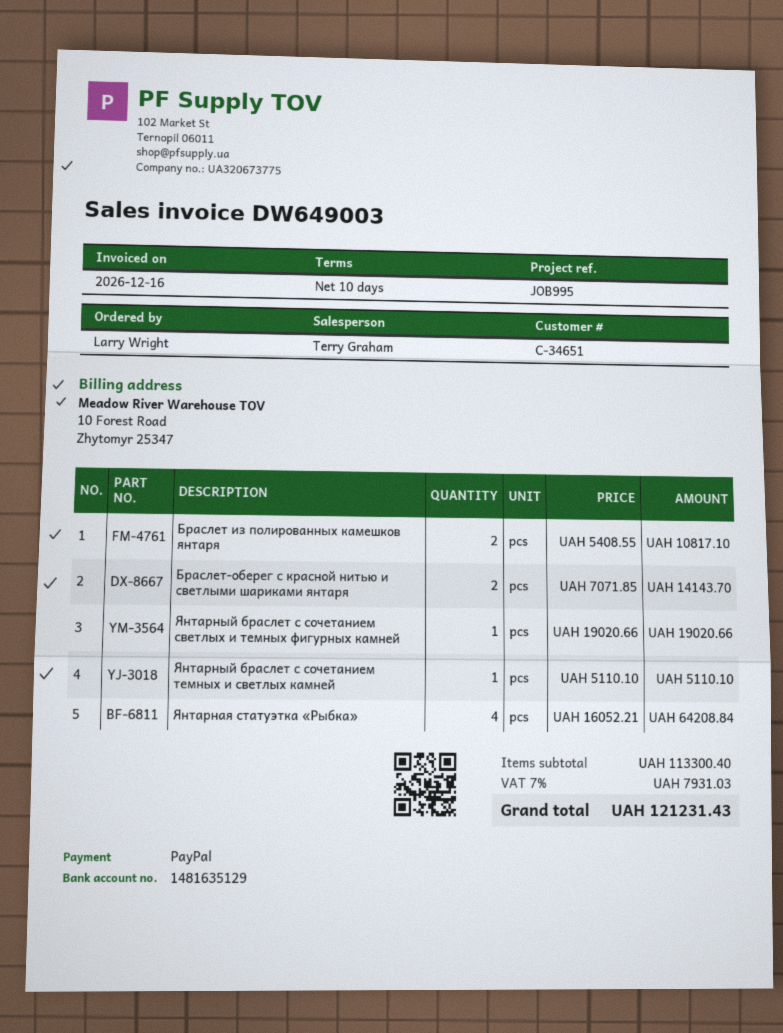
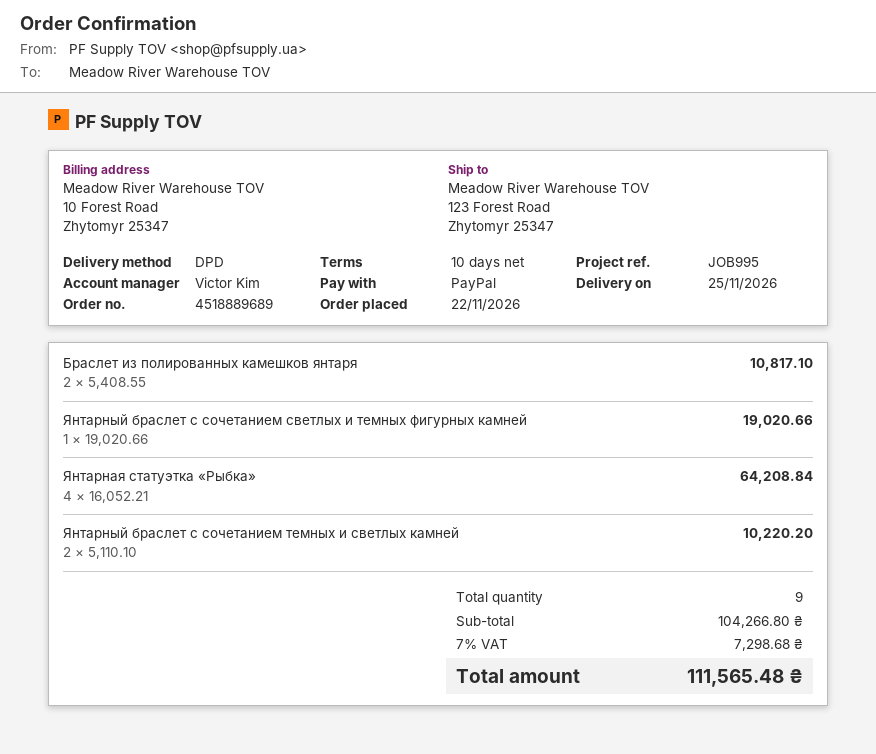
sales rep: Terry Graham -> Victor Kim
Браслет-оберег с красной нитью и светлыми шариками янтаря: 2 x 7071.85 = 14143.70 -> none
Янтарный браслет с сочетанием темных и светлых камней: 1 x 5110.10 = 5110.10 -> 2 x 5110.10 = 10220.20
subtotal: 113300.40 -> 104266.80
tax: 7% = 7931.03 -> 7% = 7298.68
total: 121231.43 -> 111565.48

